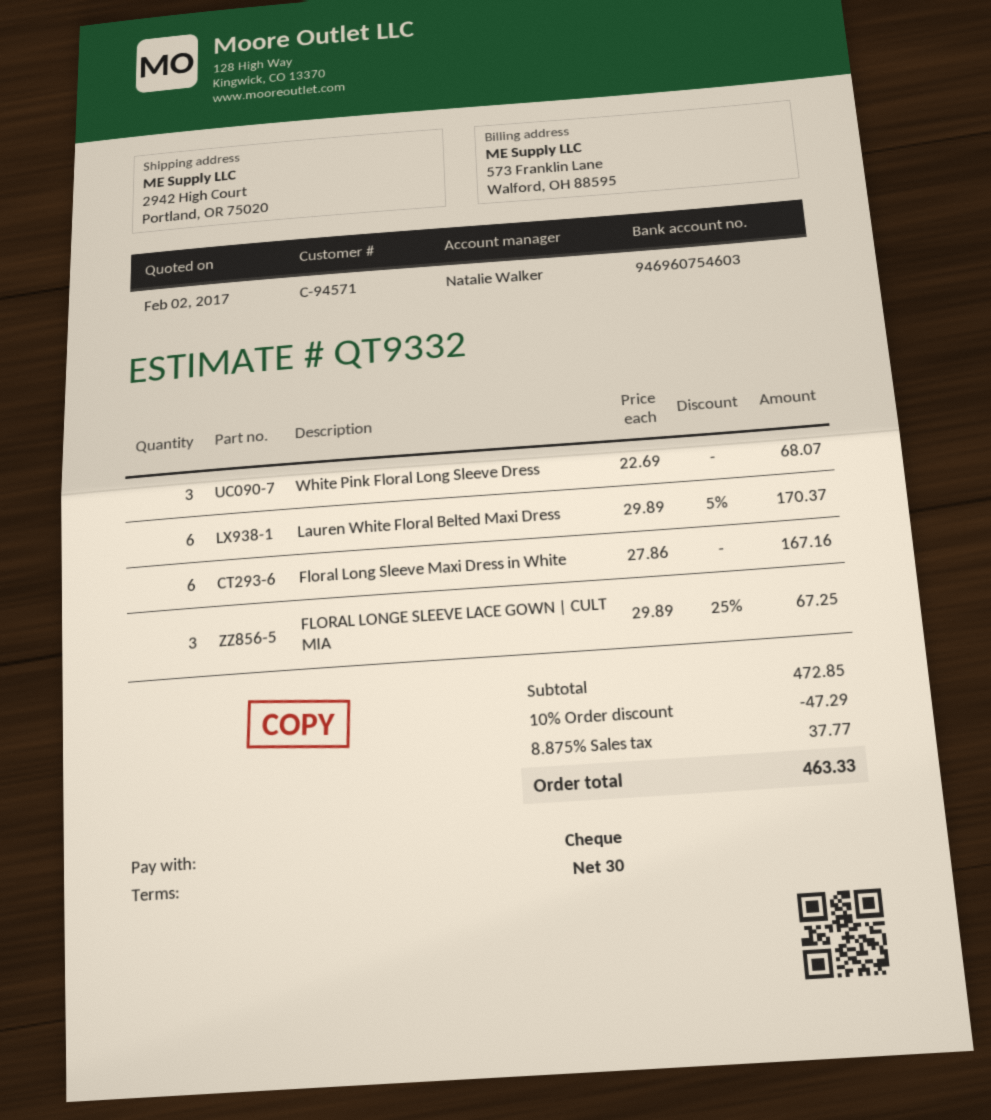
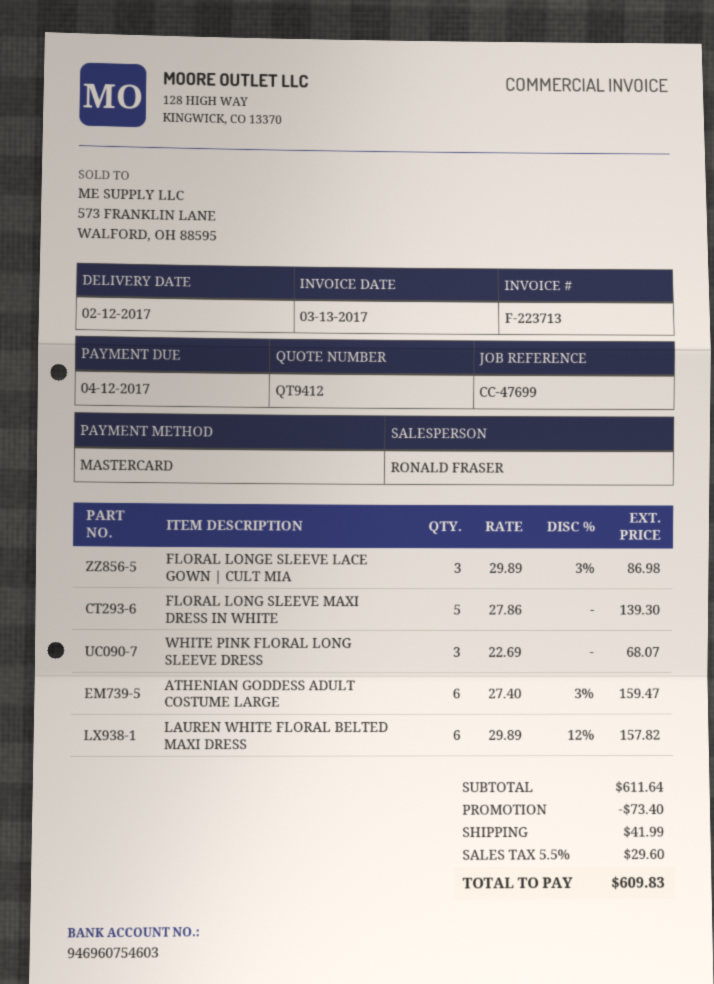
quote number: QT9332 -> QT9412
sales rep: Natalie Walker -> RONALD FRASER
payment method: cheque -> Mastercard
Lauren White Floral Belted Maxi Dress: 6 x 29.89 - 5% = 170.37 -> 6 x 29.89 - 12% = 157.82
Floral Long Sleeve Maxi Dress in White: 6 x 27.86 = 167.16 -> 5 x 27.86 = 139.30
FLORAL LONGE SLEEVE LACE GOWN | CULT MIA: 3 x 29.89 - 25% = 67.25 -> 3 x 29.89 - 3% = 86.98
ATHENIAN GODDESS ADULT COSTUME LARGE: none -> 6 x 27.40 - 3% = 159.47
subtotal: 472.85 -> 611.64
discount: 47.29 -> 73.40
shipping: none -> 41.99
tax: 8.875% = 37.77 -> 5.5% = 29.60
total: 463.33 -> 609.83

